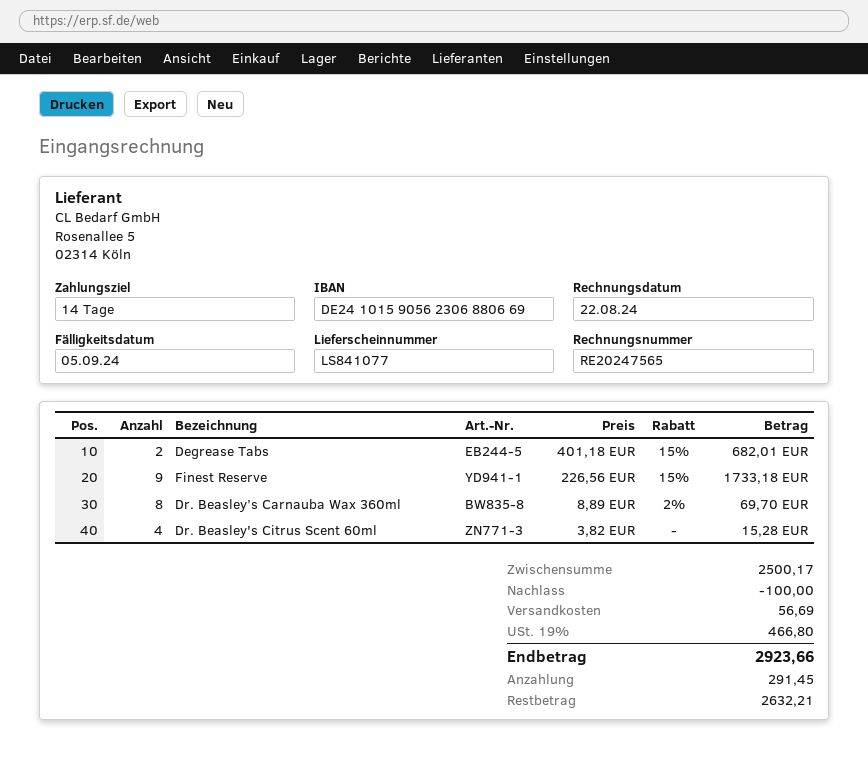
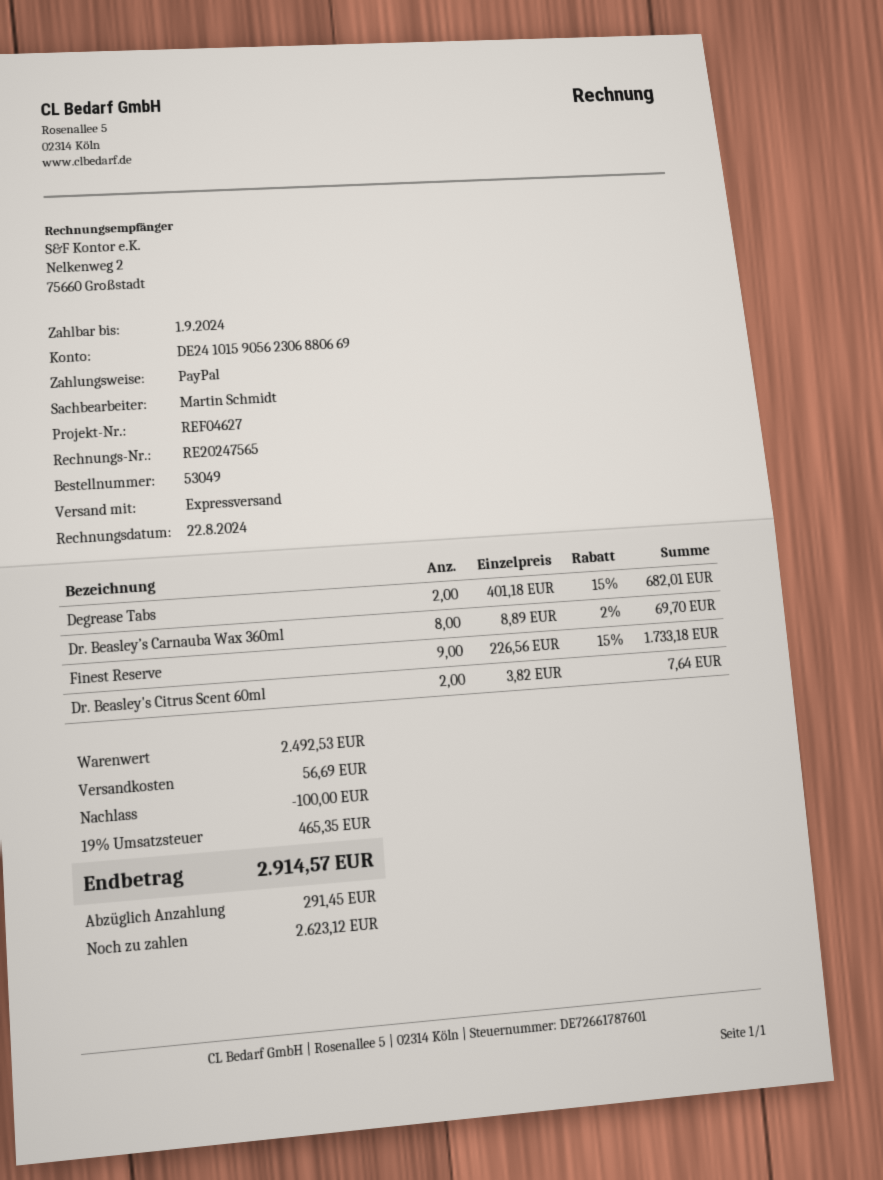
due date: 2024-09-05 -> 2024-09-01
Dr. Beasley's Citrus Scent 60ml: 4 x 3.82 = 15.28 -> 2 x 3.82 = 7.64
subtotal: 2500.17 -> 2492.53
tax: 19% = 466.80 -> 19% = 465.35
total: 2923.66 -> 2914.57
balance: 2632.21 -> 2623.12

